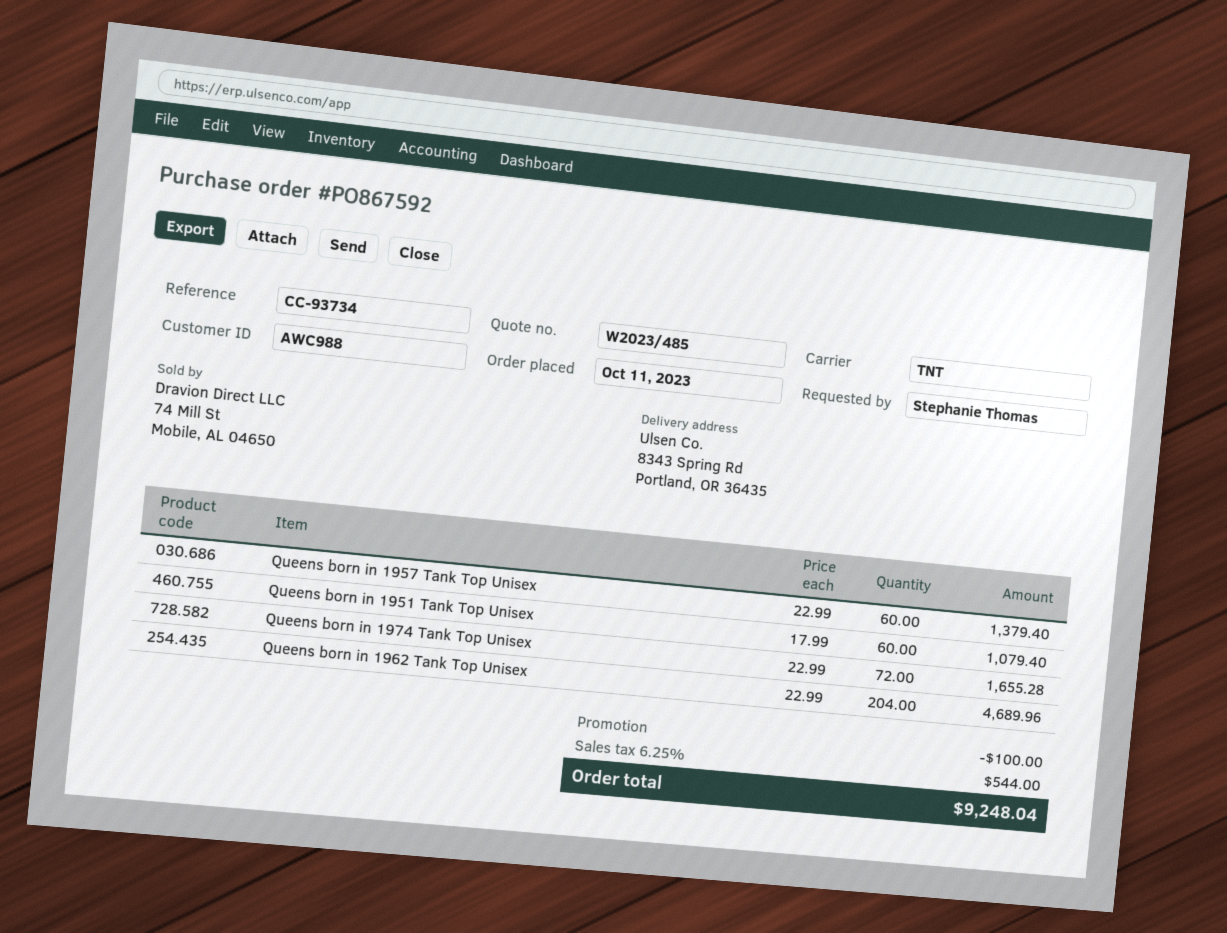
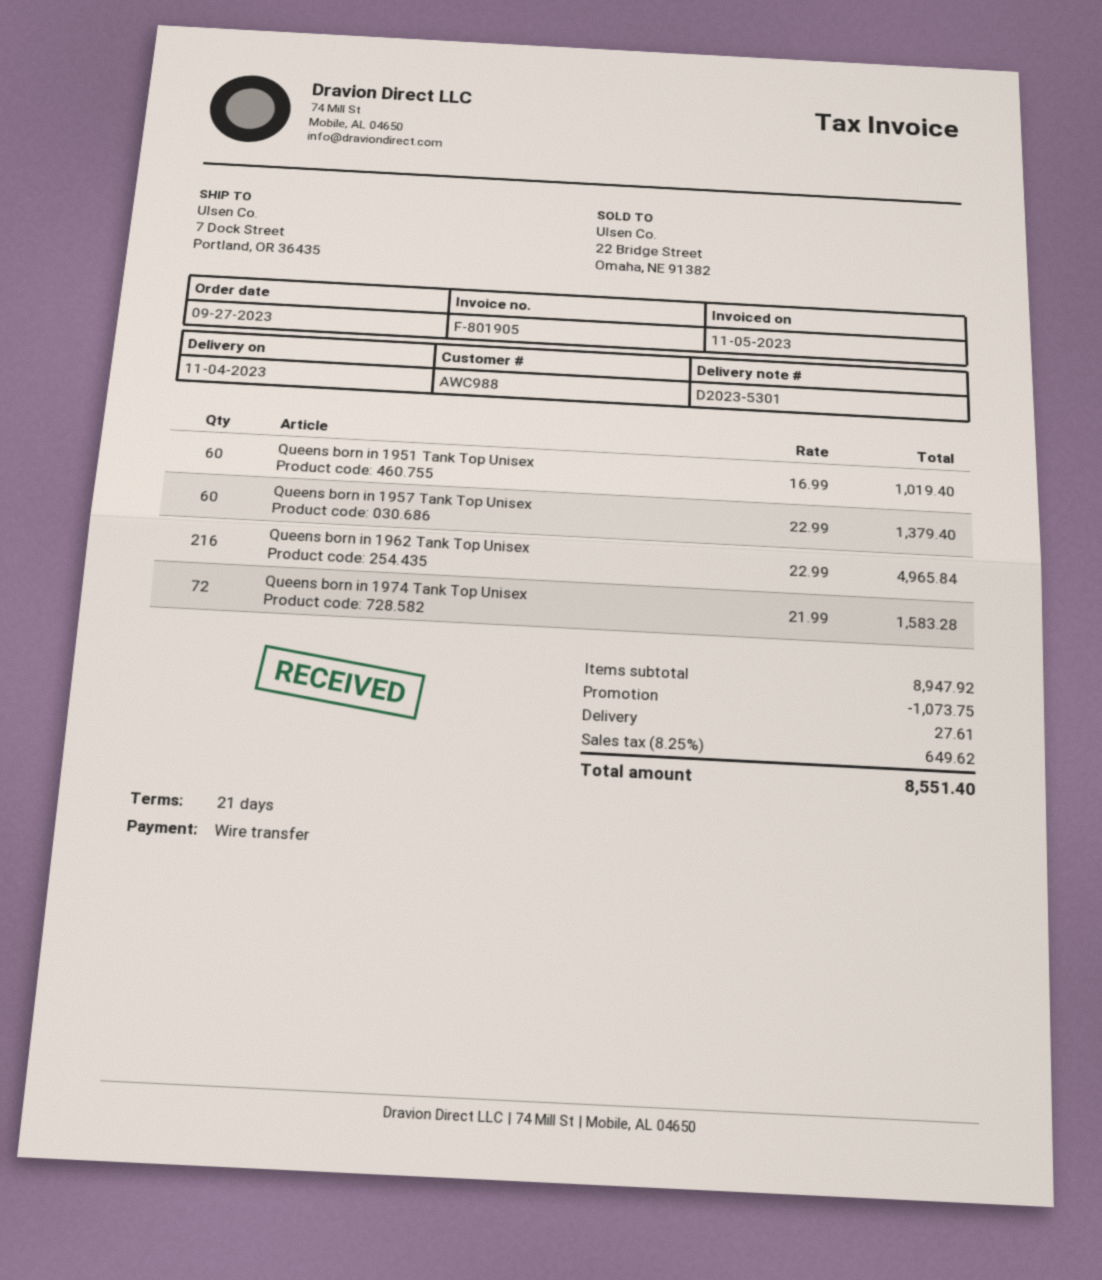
order date: 2023-10-11 -> 2023-09-27
ship to: 8343 Spring Rd, Portland, OR 36435 -> 7 Dock Street, Portland, OR 36435
Queens born in 1951 Tank Top Unisex: 60 x 17.99 = 1079.40 -> 60 x 16.99 = 1019.40
Queens born in 1974 Tank Top Unisex: 72 x 22.99 = 1655.28 -> 72 x 21.99 = 1583.28
Queens born in 1962 Tank Top Unisex: 204 x 22.99 = 4689.96 -> 216 x 22.99 = 4965.84
discount: 100.00 -> 1073.75
shipping: none -> 27.61
tax: 6.25% = 544.00 -> 8.25% = 649.62
total: 9248.04 -> 8551.40

